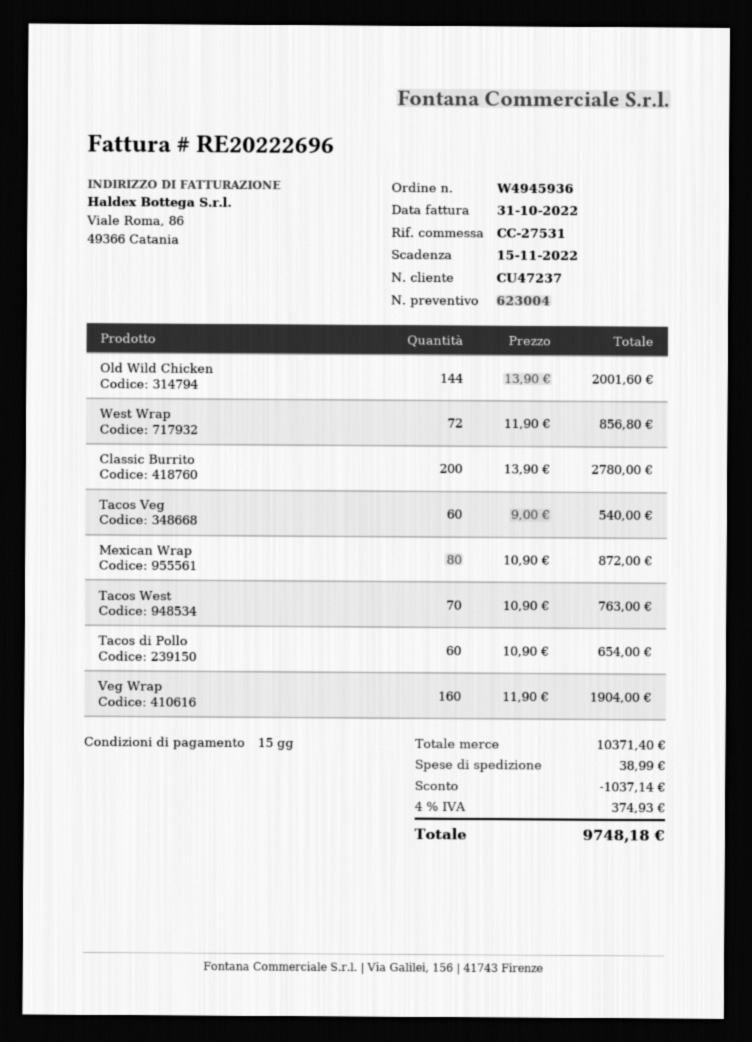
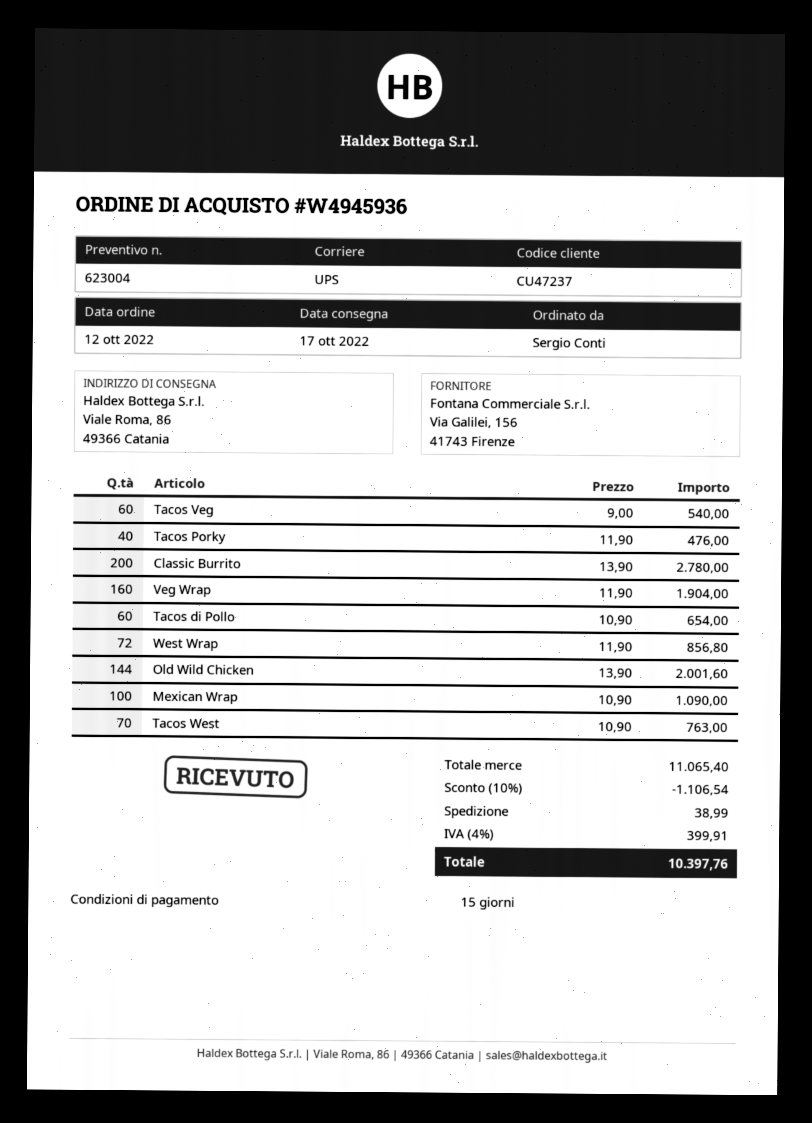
Mexican Wrap: 80 x 10.90 = 872.00 -> 100 x 10.90 = 1090.00
Tacos Porky: none -> 40 x 11.90 = 476.00
subtotal: 10371.40 -> 11065.40
discount: 1037.14 -> 1106.54
tax: 4% = 374.93 -> 4% = 399.91
total: 9748.18 -> 10397.76

